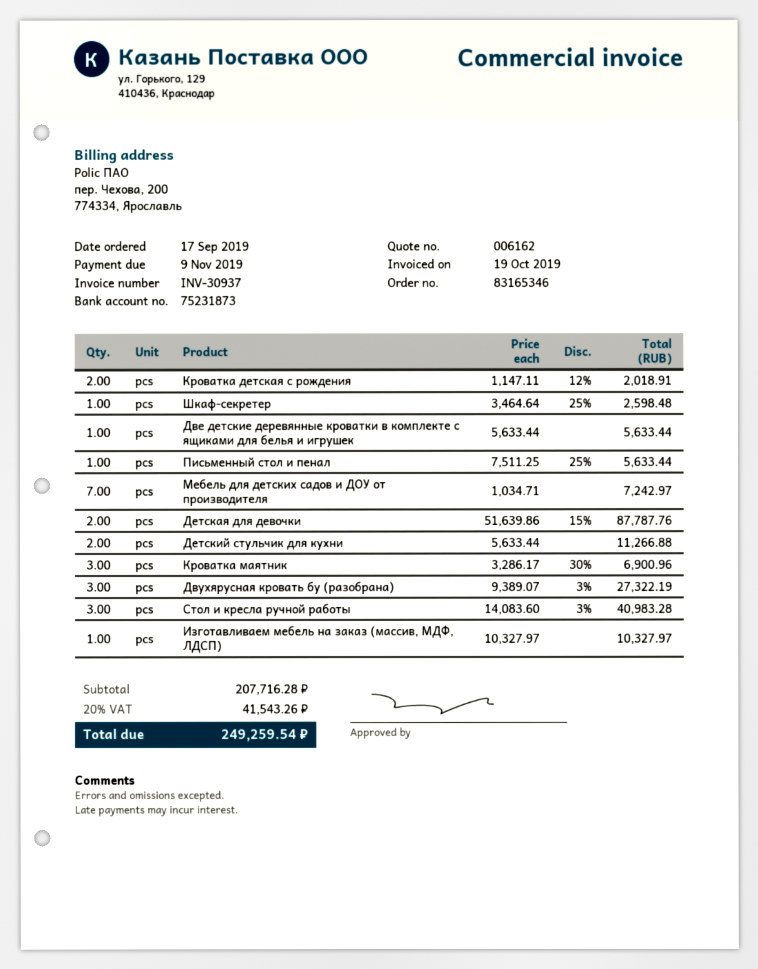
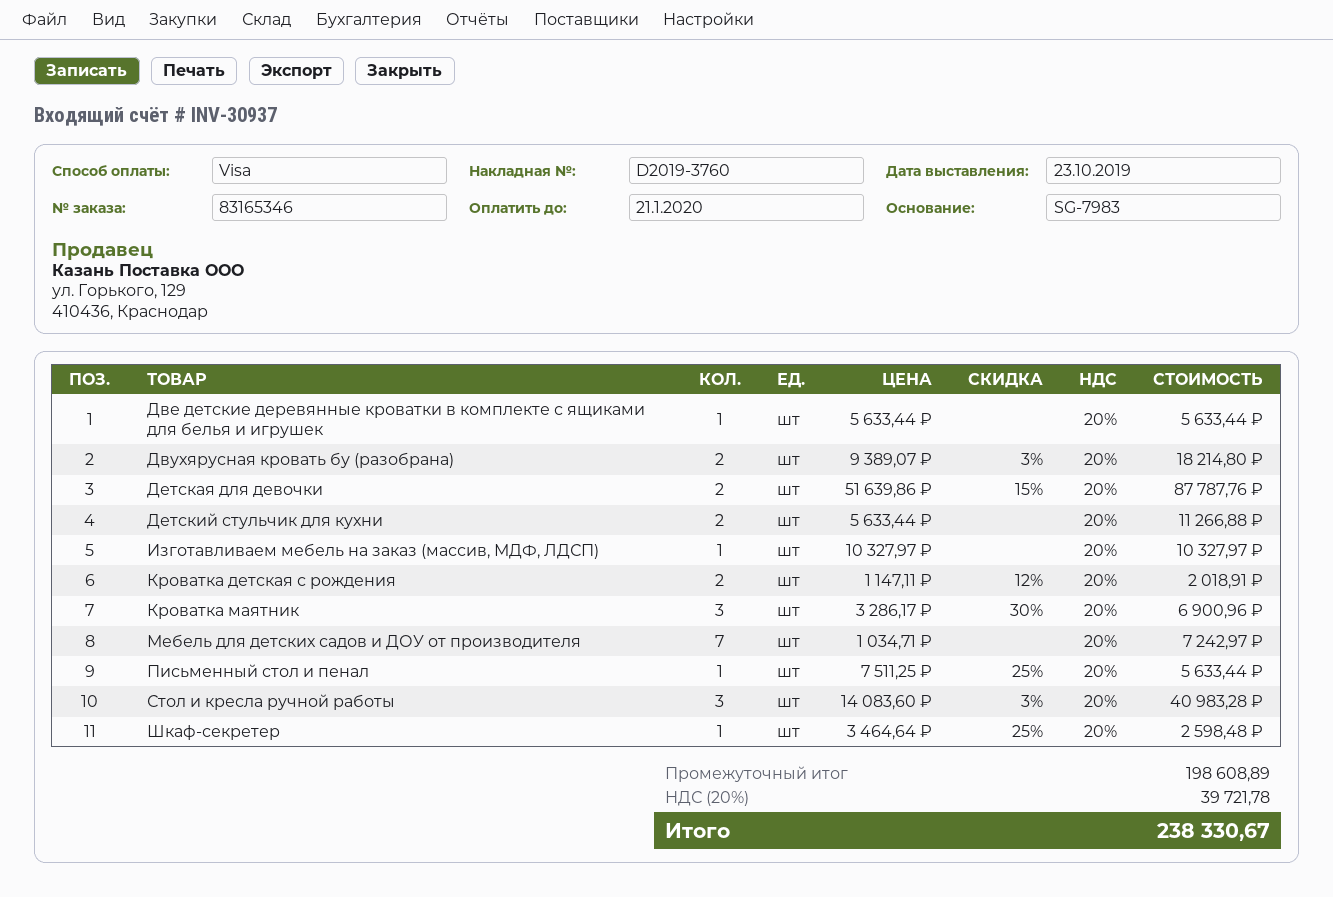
invoice date: 2019-10-19 -> 2019-10-23
due date: 2019-11-09 -> 2020-01-21
Двухярусная кровать бу (разобрана): 3 x 9389.07 - 3% = 27322.19 -> 2 x 9389.07 - 3% = 18214.80
subtotal: 207716.28 -> 198608.89
tax: 20% = 41543.26 -> 20% = 39721.78
total: 249259.54 -> 238330.67

